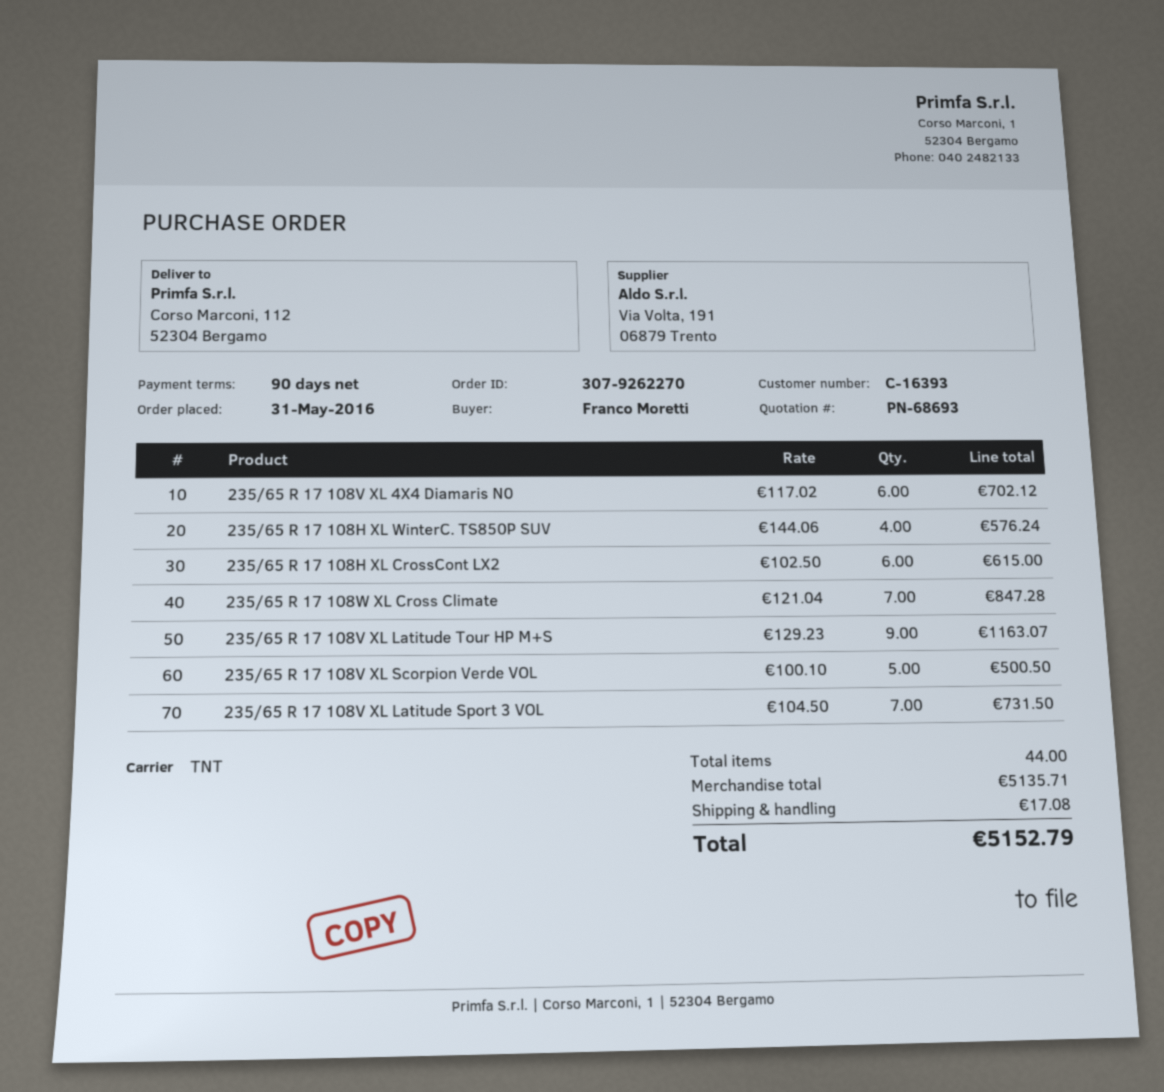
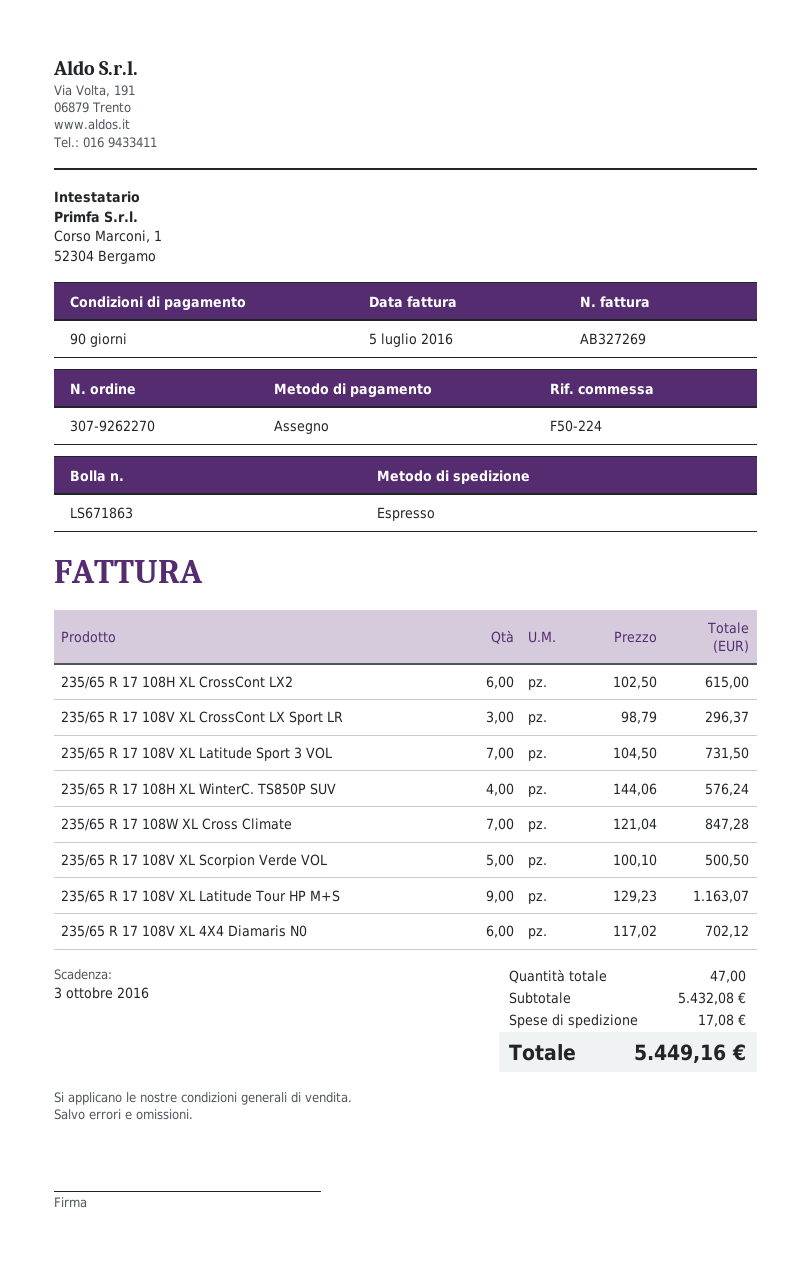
shipping method: TNT -> express
235/65 R 17 108V XL CrossCont LX Sport LR: none -> 3 x 98.79 = 296.37
total quantity: 44 -> 47
subtotal: 5135.71 -> 5432.08
total: 5152.79 -> 5449.16

